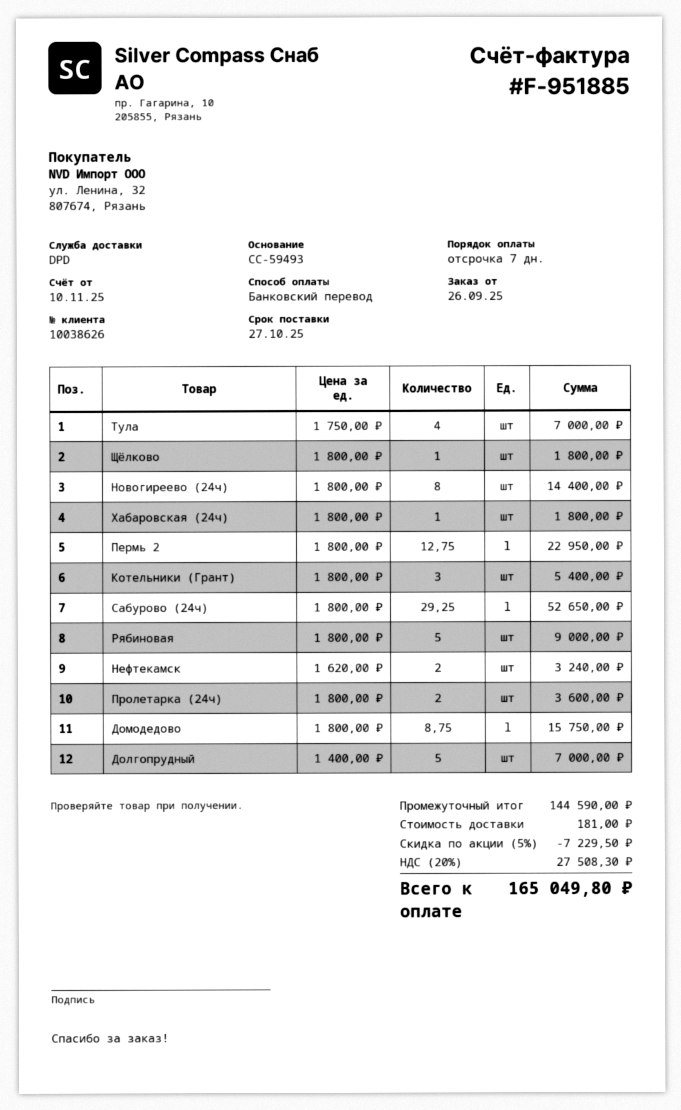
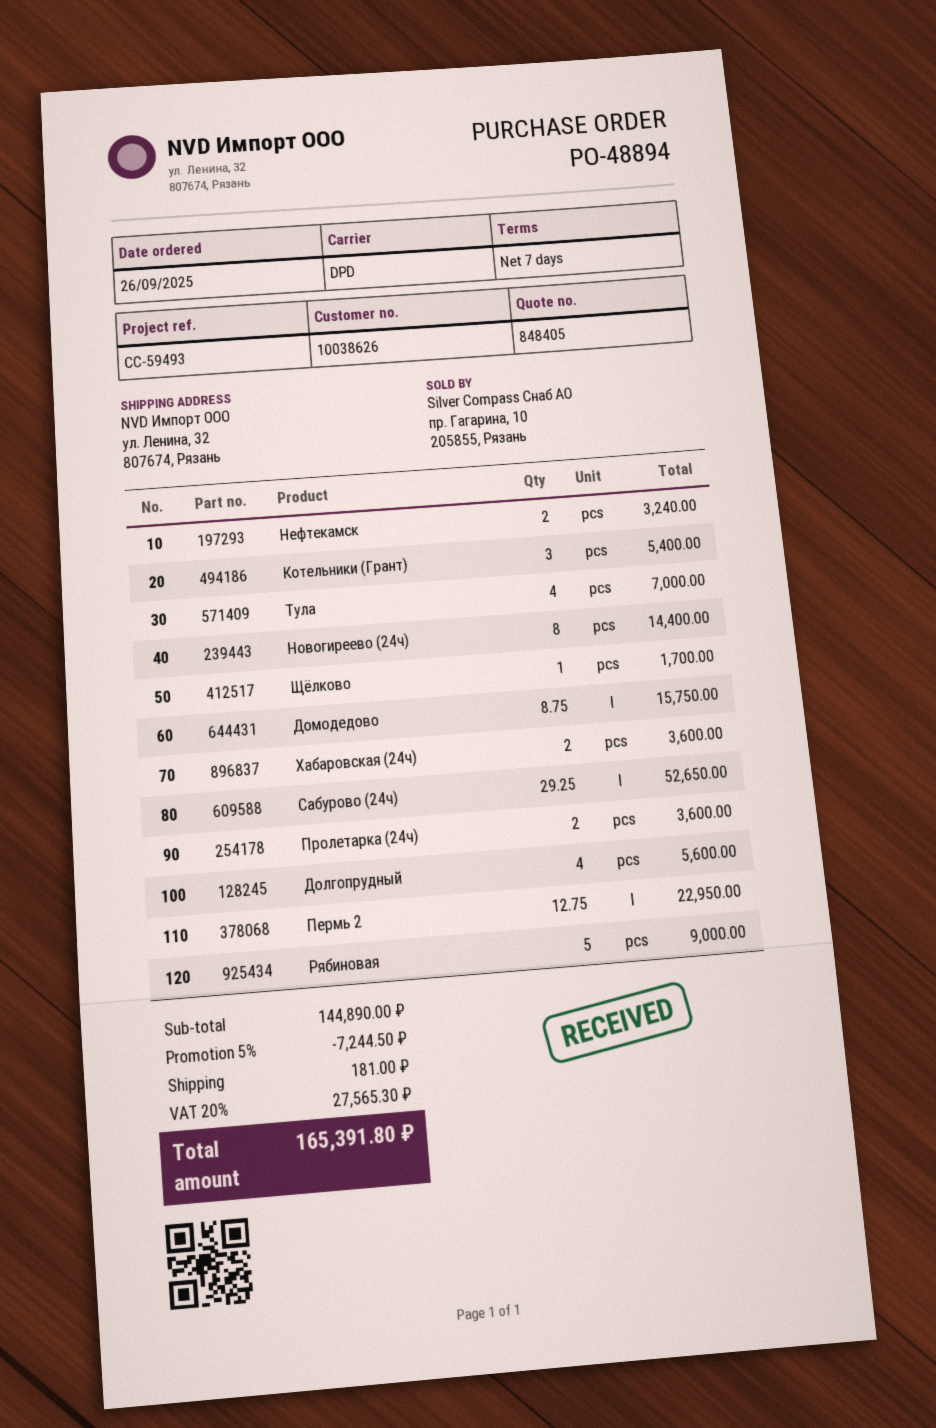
Щёлково: 1 for 1800.00 -> 1 for 1700.00
Хабаровская (24ч): 1 for 1800.00 -> 2 for 3600.00
Долгопрудный: 5 for 7000.00 -> 4 for 5600.00
subtotal: 144590.00 -> 144890.00
discount: 5% = 7229.50 -> 5% = 7244.50
tax: 20% = 27508.30 -> 20% = 27565.30
total: 165049.80 -> 165391.80

